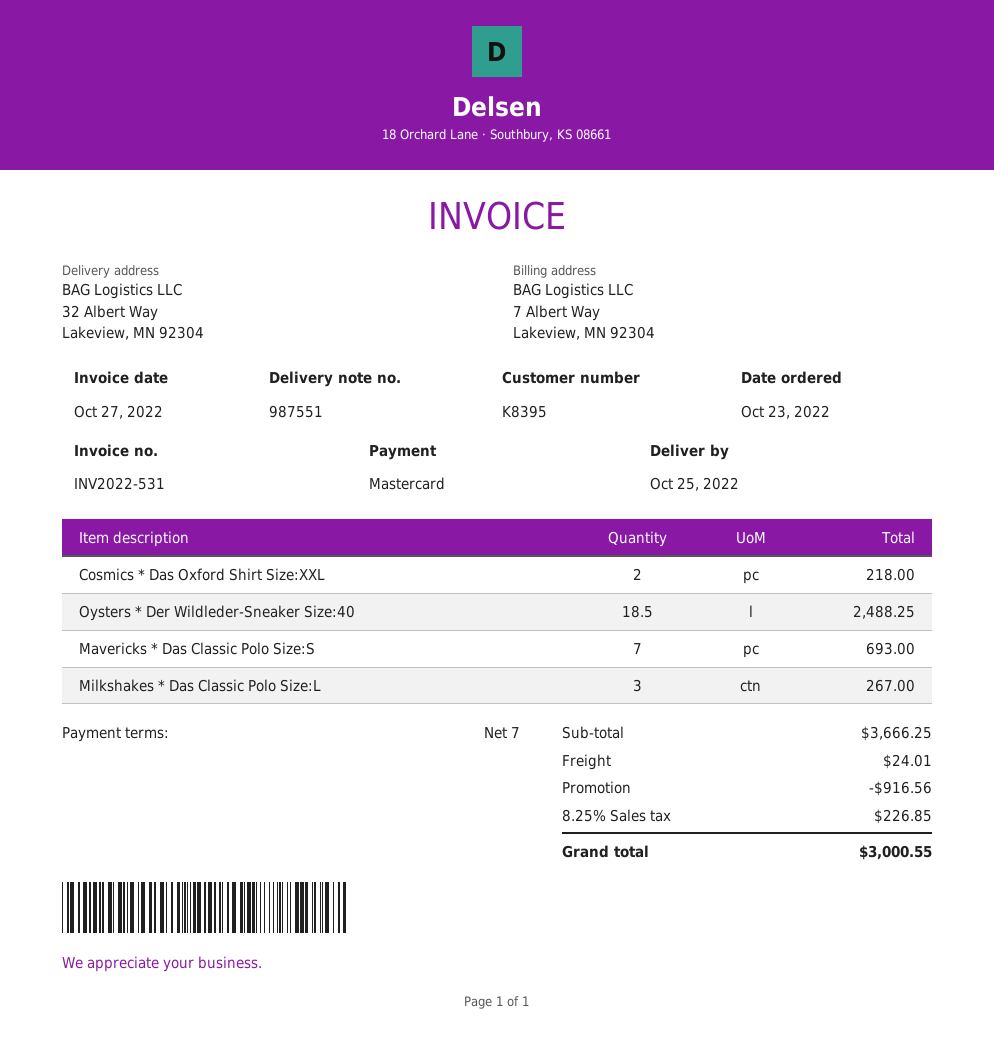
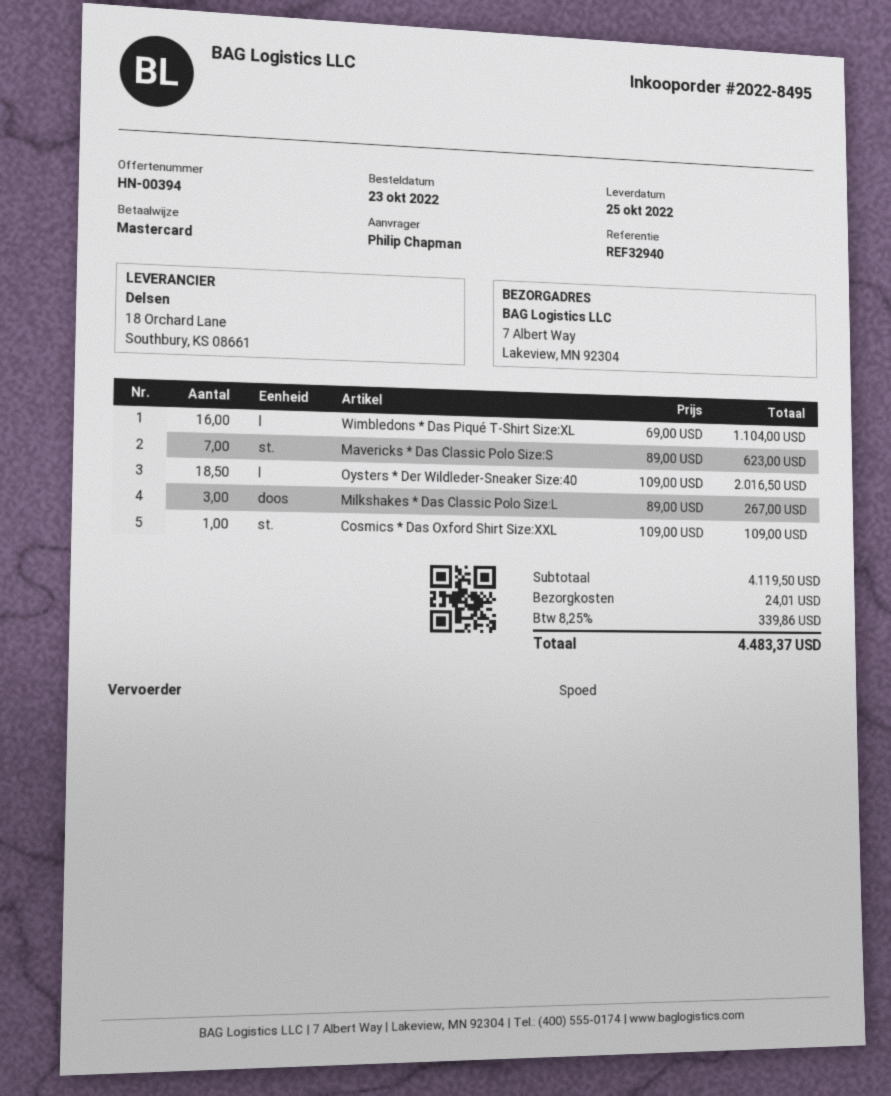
ship to: 32 Albert Way, Lakeview, MN 92304 -> 7 Albert Way, Lakeview, MN 92304
Cosmics * Das Oxford Shirt Size:XXL: 2 for 218.00 -> 1 for 109.00
Oysters * Der Wildleder-Sneaker Size:40: 18.5 for 2488.25 -> 18.5 for 2016.50
Mavericks * Das Classic Polo Size:S: 7 for 693.00 -> 7 for 623.00
Wimbledons * Das Piqué T-Shirt Size:XL: none -> 16 for 1104.00
subtotal: 3666.25 -> 4119.50
discount: 916.56 -> none
tax: 8.25% = 226.85 -> 8.25% = 339.86
total: 3000.55 -> 4483.37

